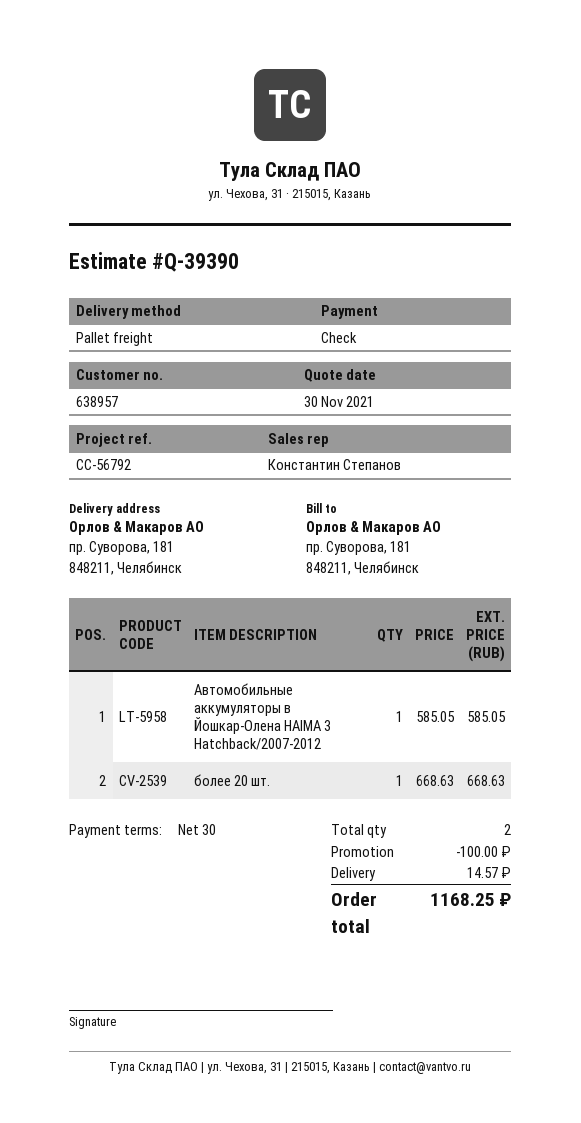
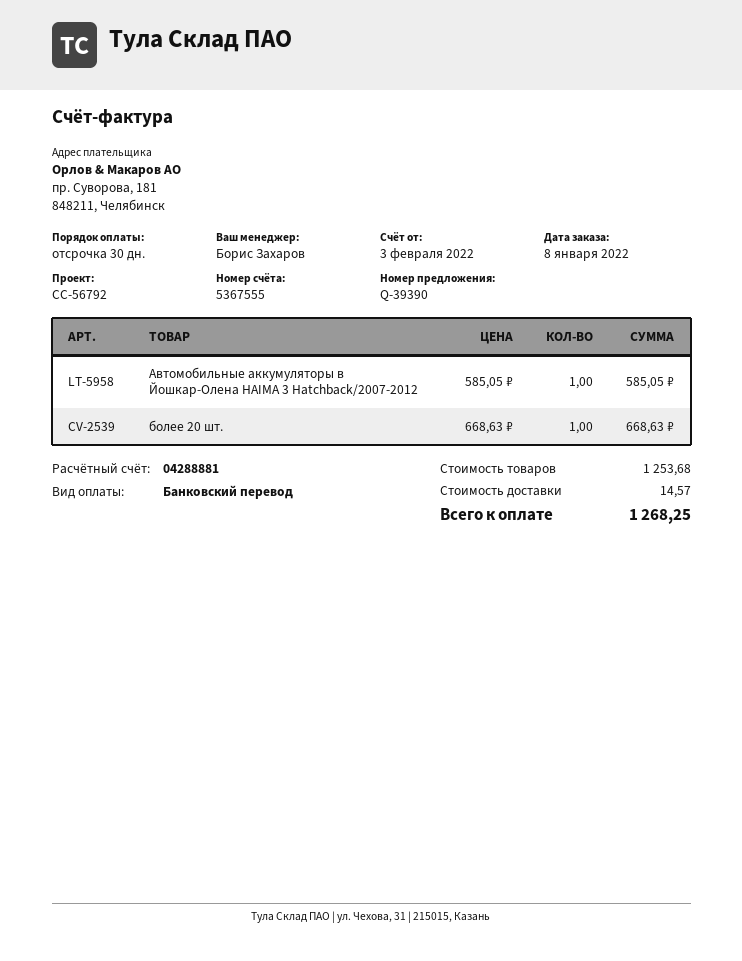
sales rep: Константин Степанов -> Борис Захаров
payment method: cheque -> bank transfer
discount: 100.00 -> none
total: 1168.25 -> 1268.25

